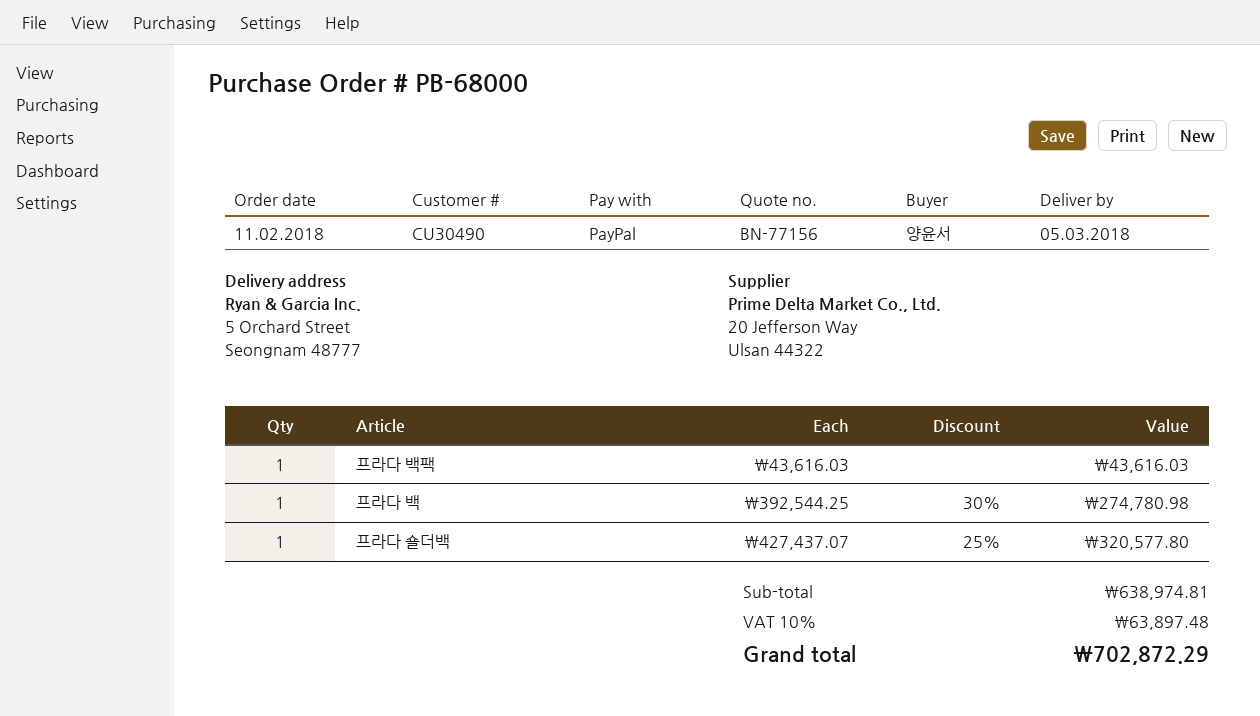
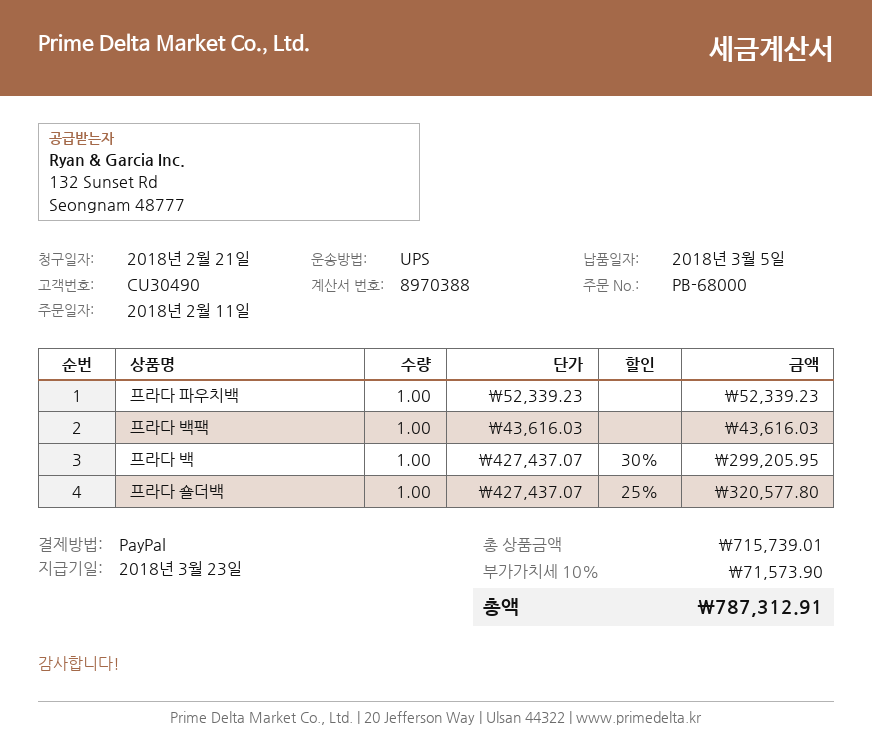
프라다 백: 1 x 392544.25 - 30% = 274780.98 -> 1 x 427437.07 - 30% = 299205.95
프라다 파우치백: none -> 1 x 52339.23 = 52339.23
subtotal: 638974.81 -> 715739.01
tax: 10% = 63897.48 -> 10% = 71573.90
total: 702872.29 -> 787312.91

